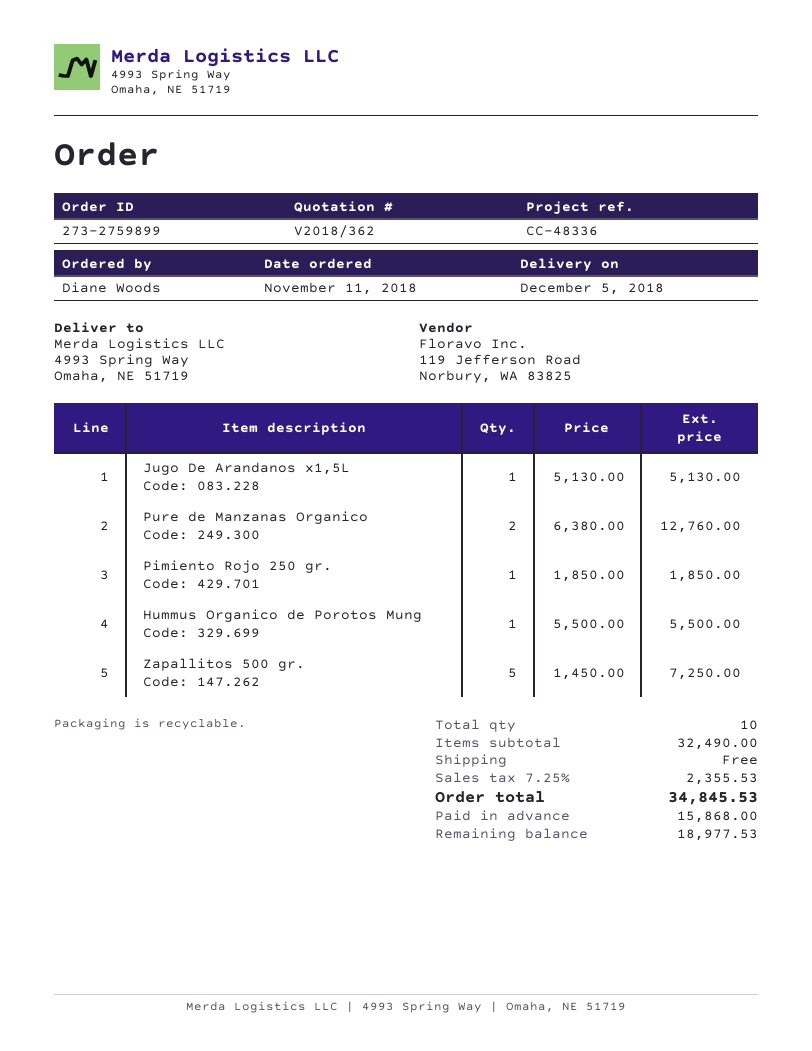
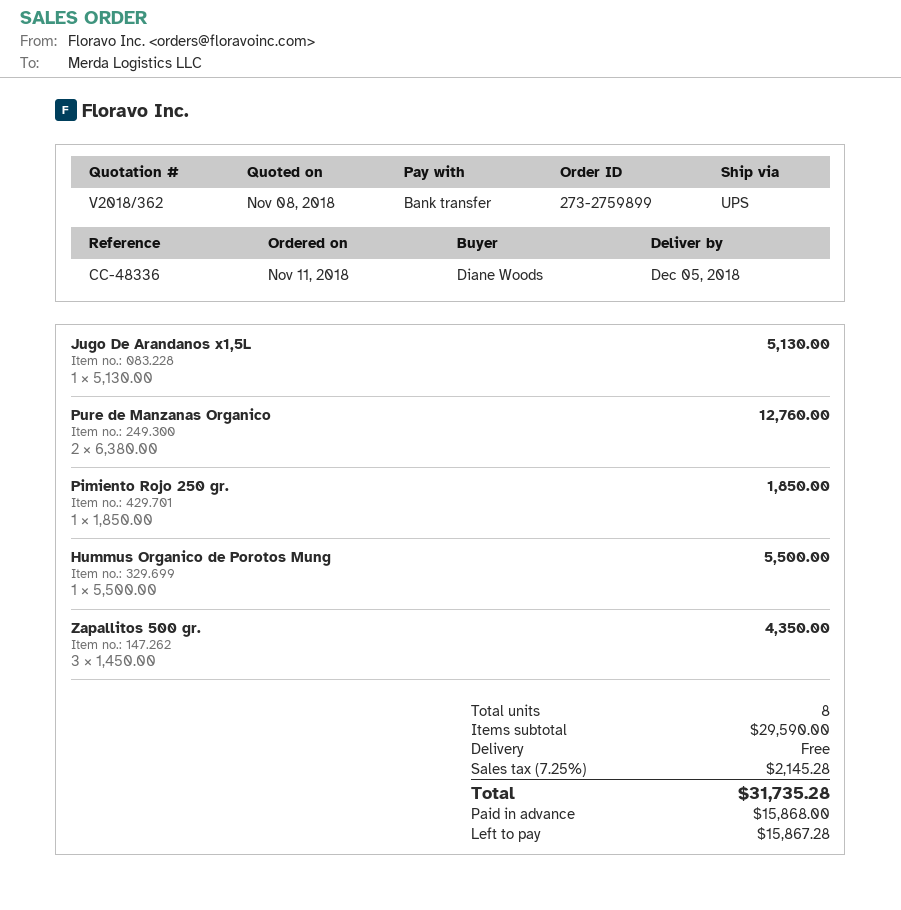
Zapallitos 500 gr.: 5 x 1450.00 = 7250.00 -> 3 x 1450.00 = 4350.00
total quantity: 10 -> 8
subtotal: 32490.00 -> 29590.00
tax: 7.25% = 2355.53 -> 7.25% = 2145.28
total: 34845.53 -> 31735.28
balance: 18977.53 -> 15867.28

